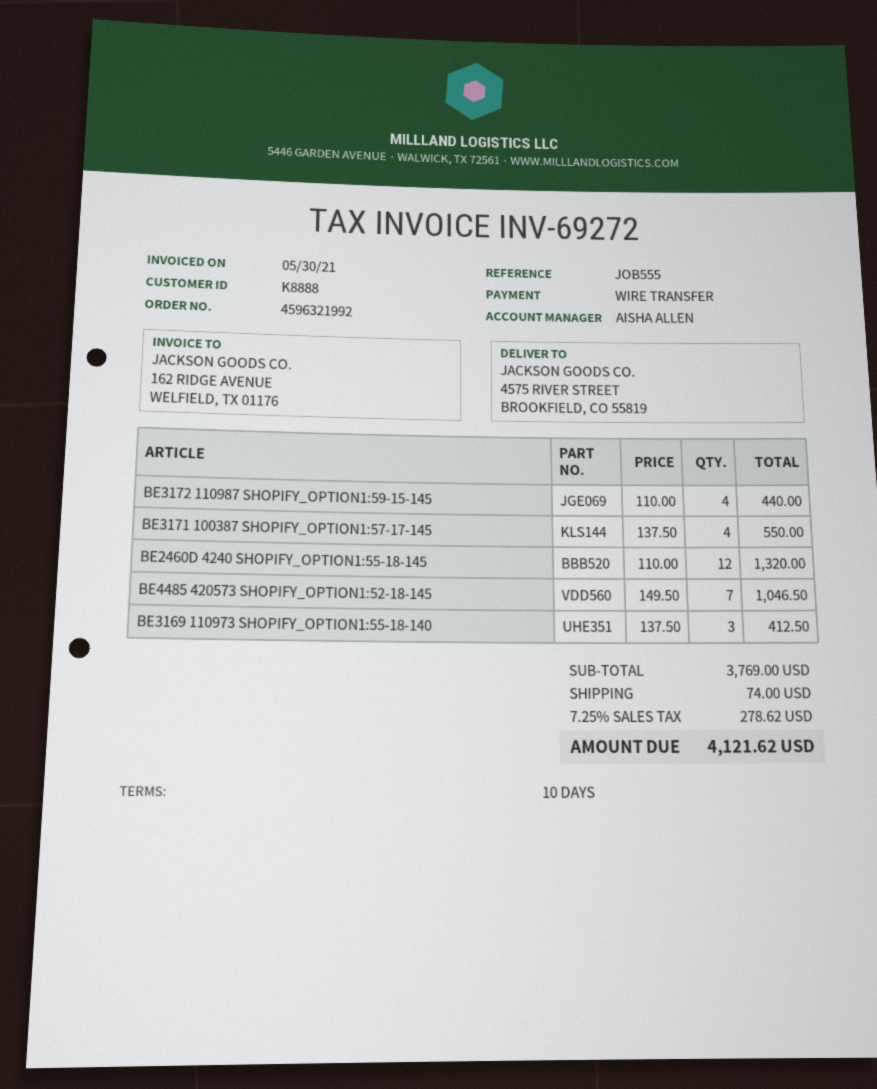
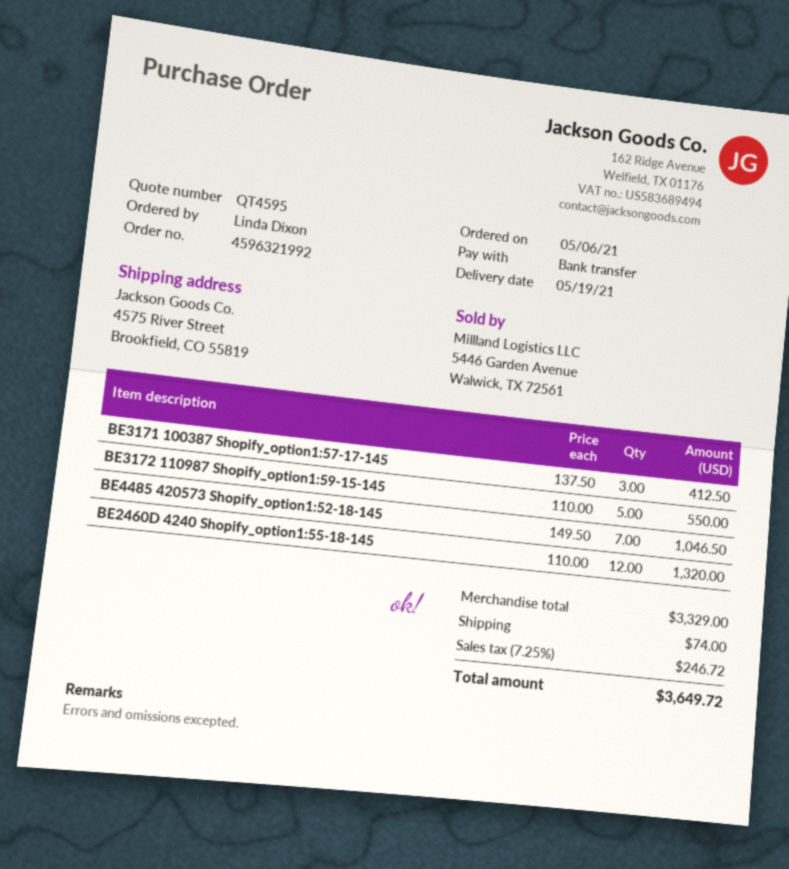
BE3172 110987 SHOPIFY_OPTION1:59-15-145: 4 x 110.00 = 440.00 -> 5 x 110.00 = 550.00
BE3171 100387 SHOPIFY_OPTION1:57-17-145: 4 x 137.50 = 550.00 -> 3 x 137.50 = 412.50
BE3169 110973 SHOPIFY_OPTION1:55-18-140: 3 x 137.50 = 412.50 -> none
subtotal: 3769.00 -> 3329.00
tax: 7.25% = 278.62 -> 7.25% = 246.72
total: 4121.62 -> 3649.72

